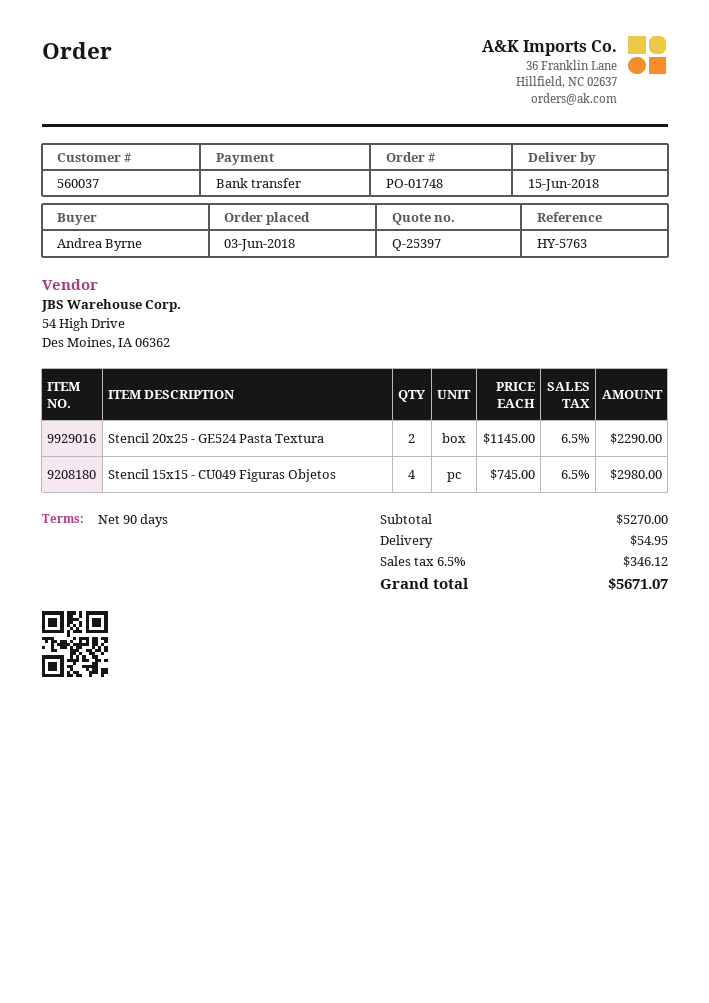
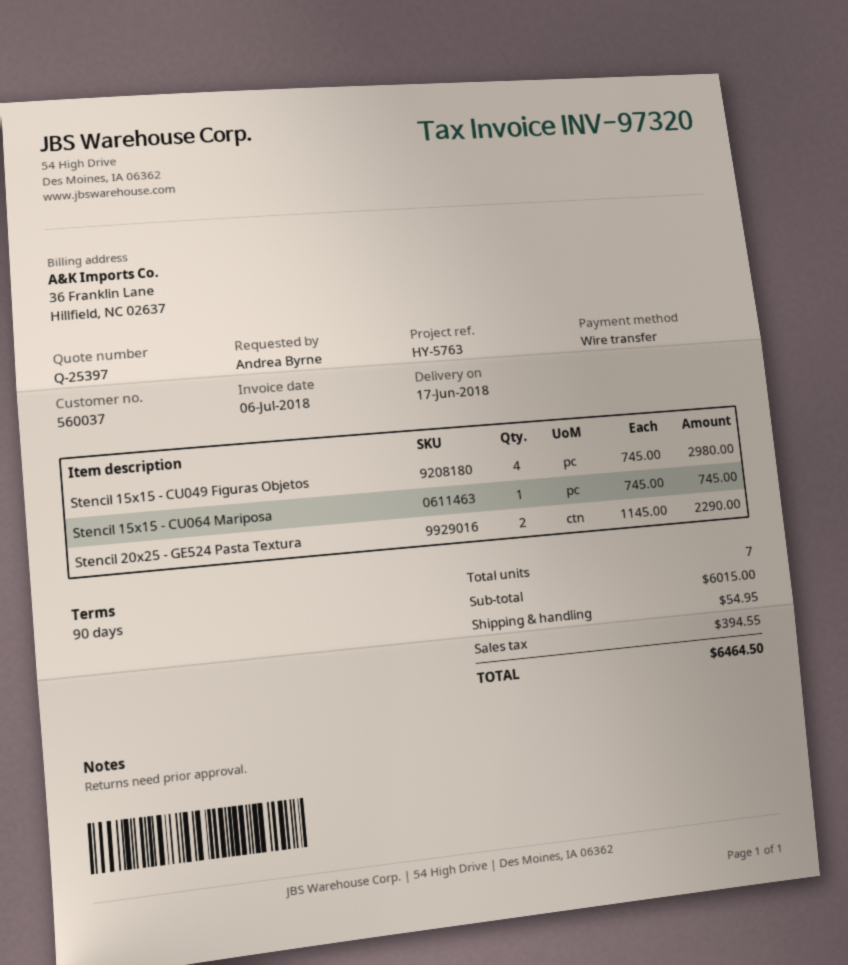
delivery date: 2018-06-15 -> 2018-06-17
Stencil 15x15 - CU064 Mariposa: none -> 1 x 745.00 = 745.00
subtotal: 5270.00 -> 6015.00
tax: 346.12 -> 394.55
total: 5671.07 -> 6464.50

